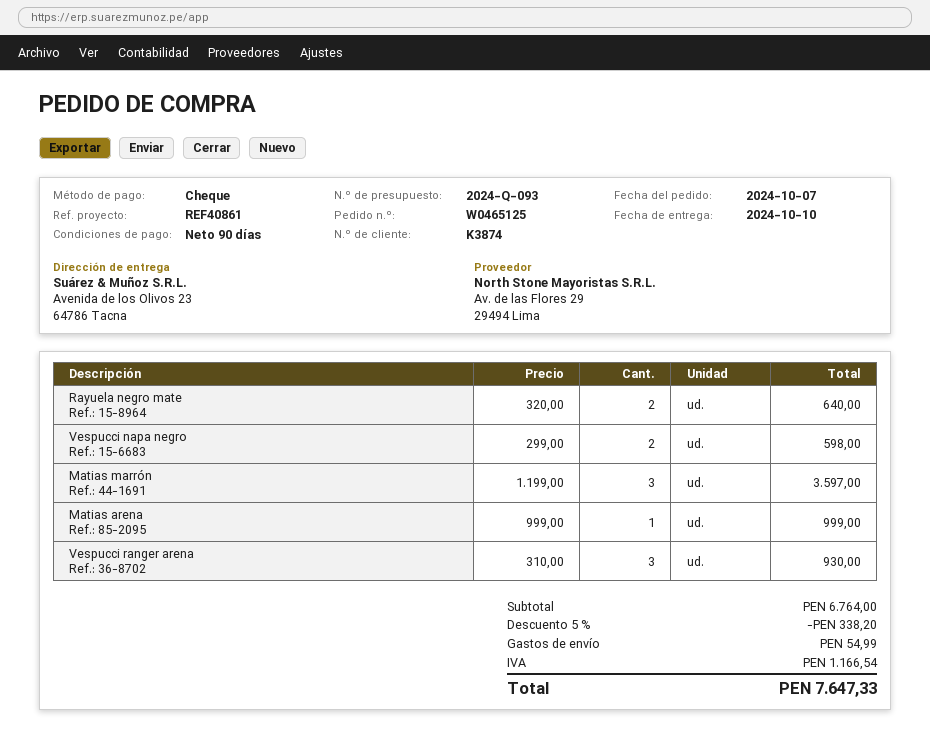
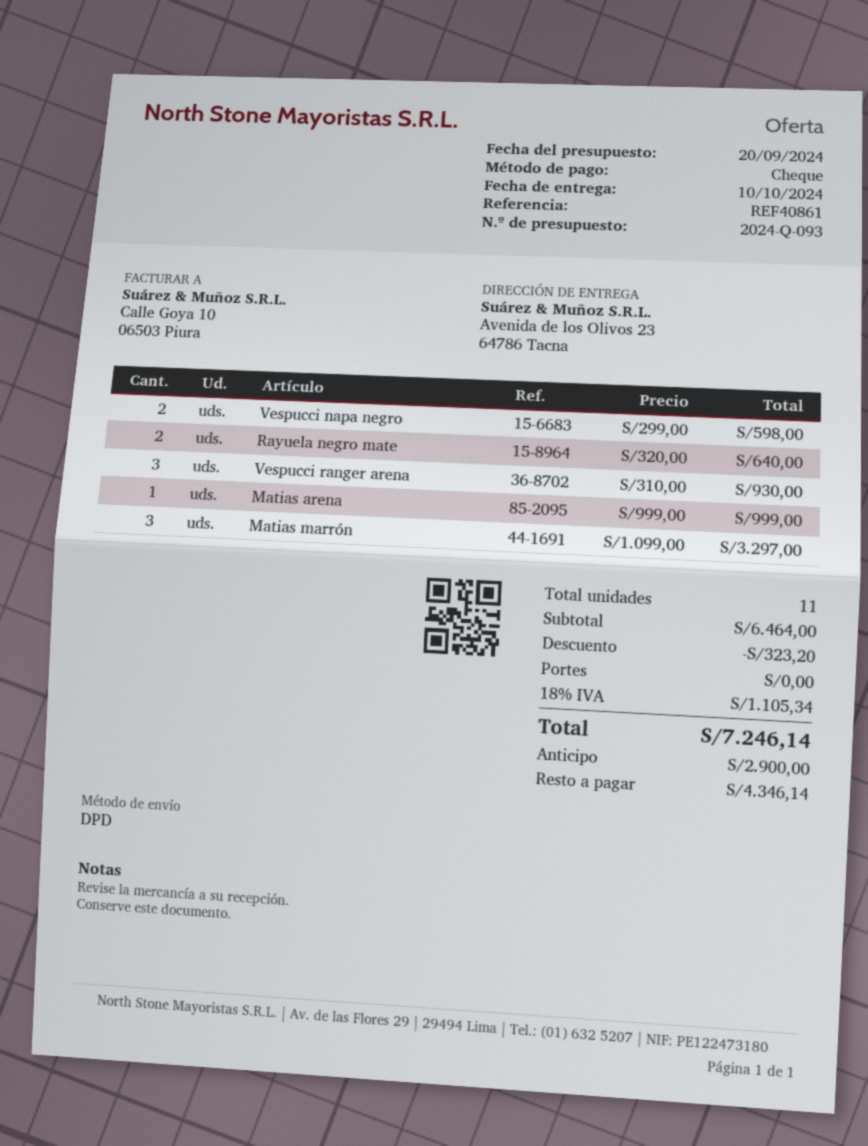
Matias marrón: 3 x 1199.00 = 3597.00 -> 3 x 1099.00 = 3297.00
subtotal: 6764.00 -> 6464.00
discount: 338.20 -> 323.20
shipping: 54.99 -> 0.00
tax: 1166.54 -> 1105.34
total: 7647.33 -> 7246.14

